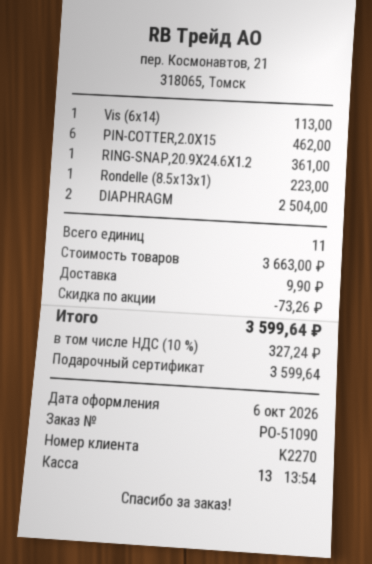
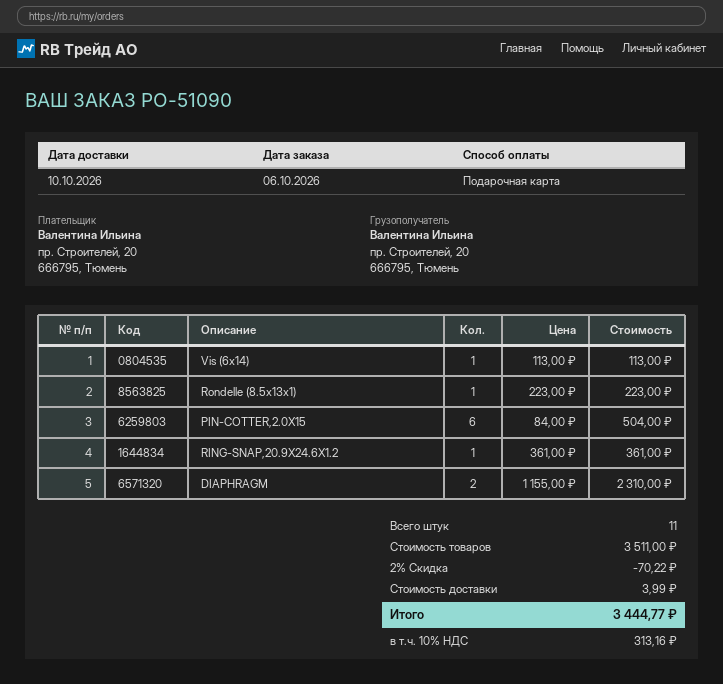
PIN-COTTER,2.0X15: 6 for 462.00 -> 6 for 504.00
DIAPHRAGM: 2 for 2504.00 -> 2 for 2310.00
subtotal: 3663.00 -> 3511.00
discount: 73.26 -> 70.22
shipping: 9.90 -> 3.99
tax: 10% = 327.24 -> 10% = 313.16
total: 3599.64 -> 3444.77

